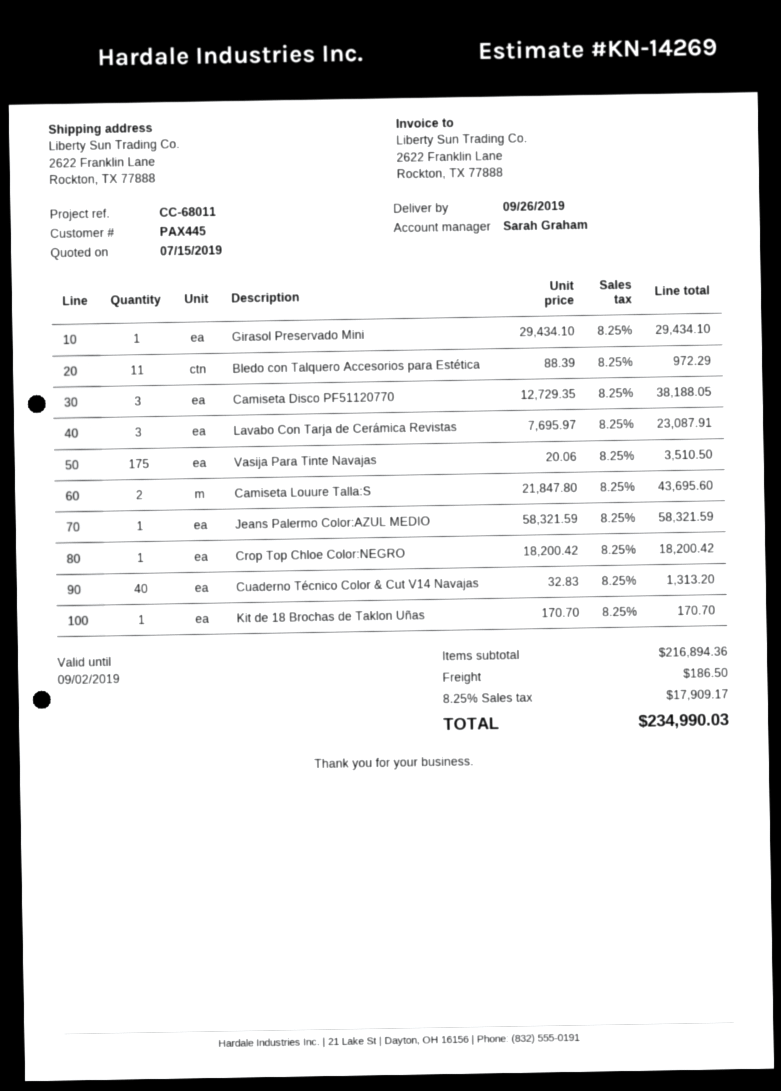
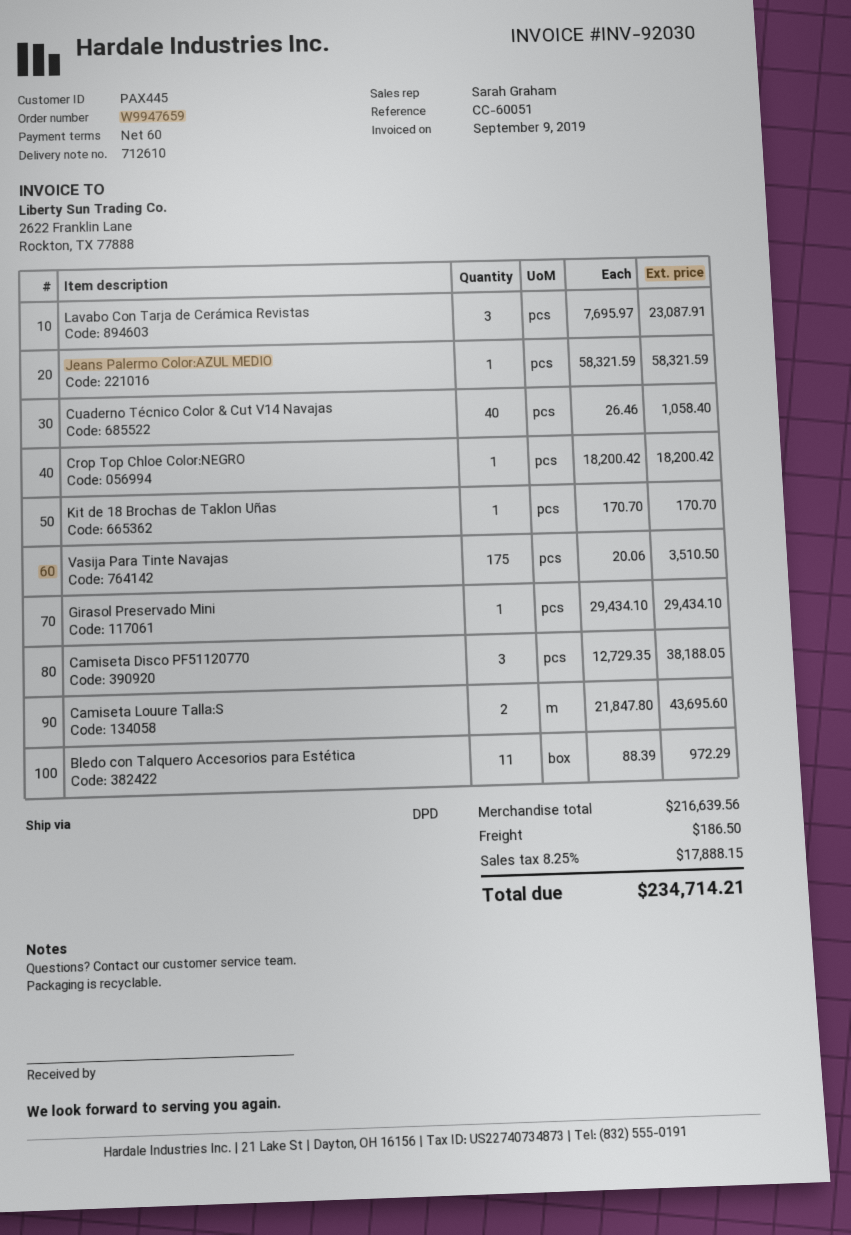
reference: CC-68011 -> CC-60051
Cuaderno Técnico Color & Cut V14 Navajas: 40 x 32.83 = 1313.20 -> 40 x 26.46 = 1058.40
subtotal: 216894.36 -> 216639.56
tax: 8.25% = 17909.17 -> 8.25% = 17888.15
total: 234990.03 -> 234714.21

